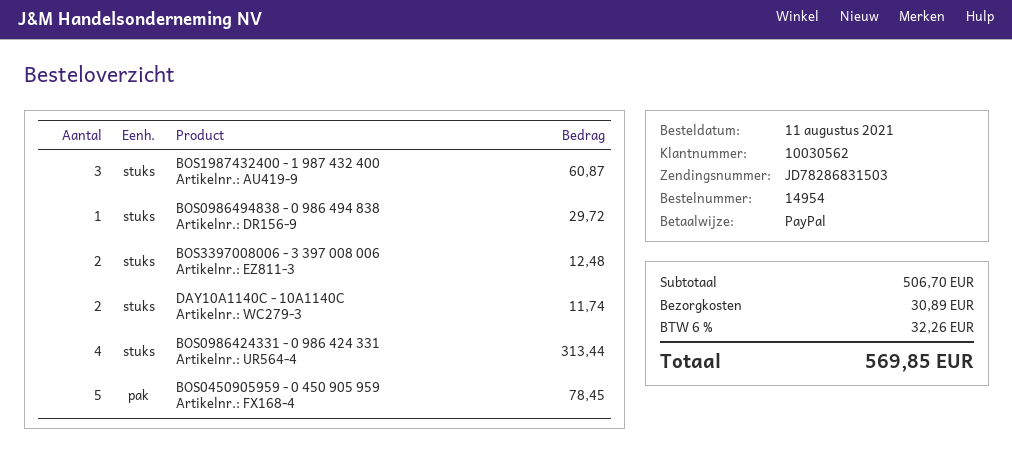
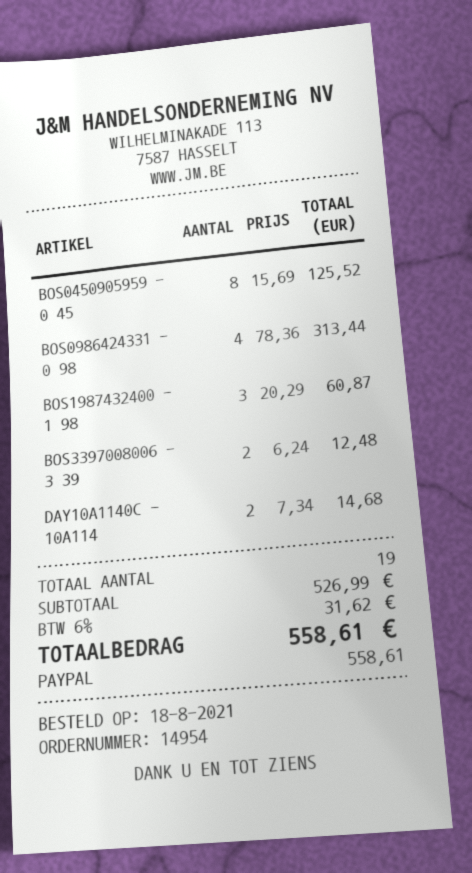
order date: 2021-08-11 -> 2021-08-18
BOS0986494838 - 0 986 494 838: 1 for 29.72 -> none
DAY10A1140C - 10A1140C: 2 for 11.74 -> 2 for 14.68
BOS0450905959 - 0 450 905 959: 5 for 78.45 -> 8 for 125.52
subtotal: 506.70 -> 526.99
shipping: 30.89 -> none
tax: 6% = 32.26 -> 6% = 31.62
total: 569.85 -> 558.61

